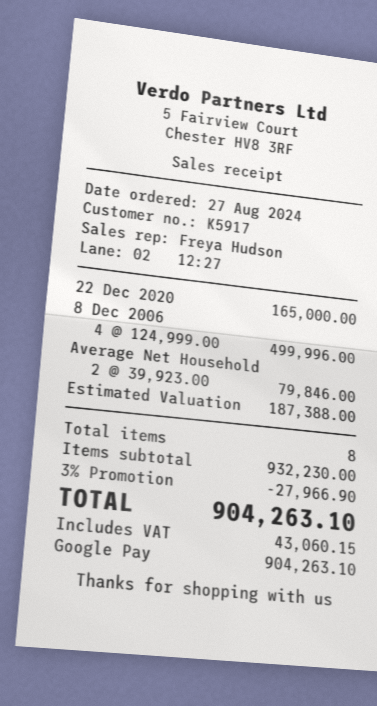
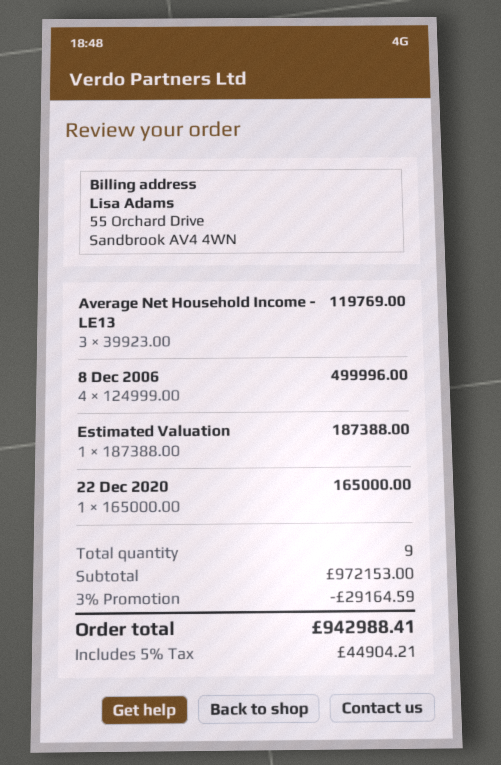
Average Net Household: 2 x 39923.00 = 79846.00 -> 3 x 39923.00 = 119769.00
total quantity: 8 -> 9
subtotal: 932230.00 -> 972153.00
discount: 3% = 27966.90 -> 3% = 29164.59
tax: 43060.15 -> 44904.21
total: 904263.10 -> 942988.41

